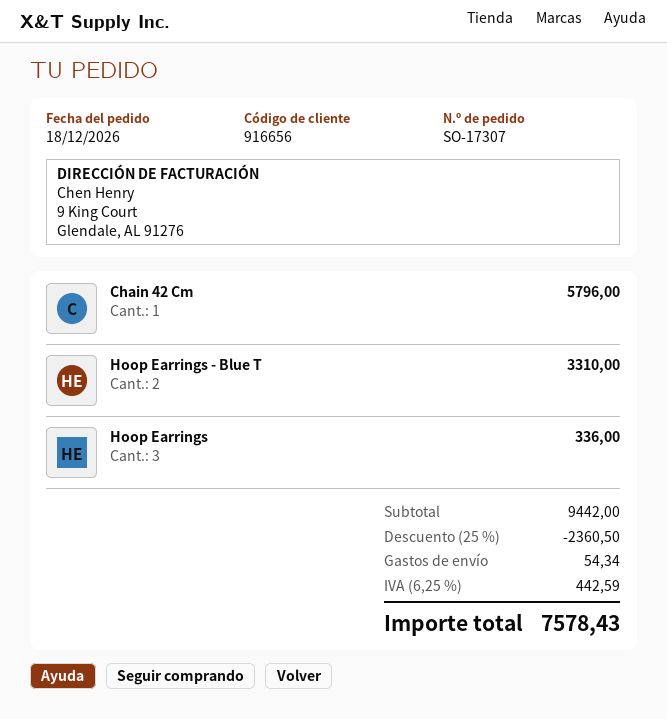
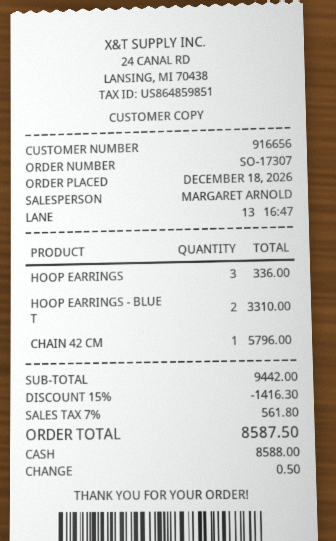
discount: 25% = 2360.50 -> 15% = 1416.30
shipping: 54.34 -> none
tax: 6.25% = 442.59 -> 7% = 561.80
total: 7578.43 -> 8587.50

